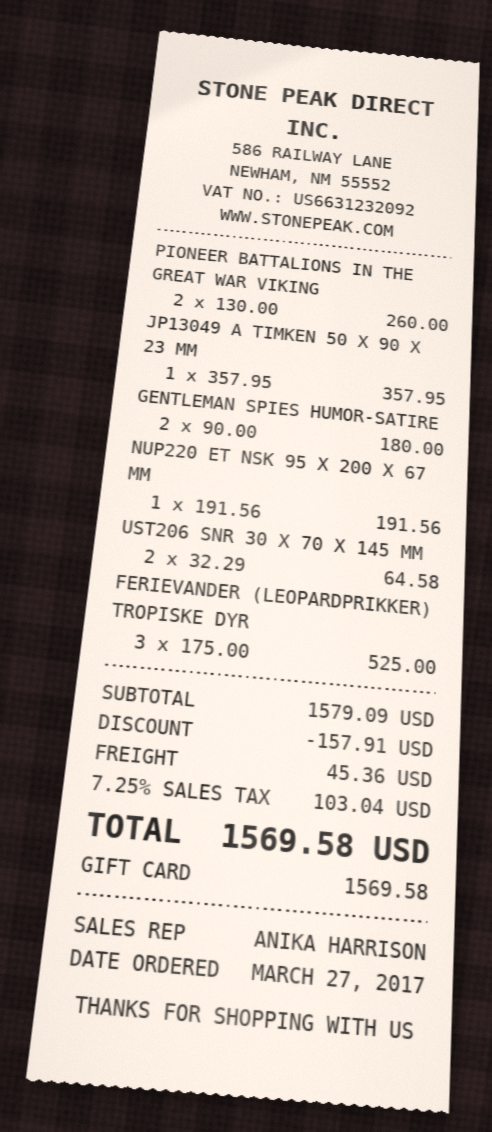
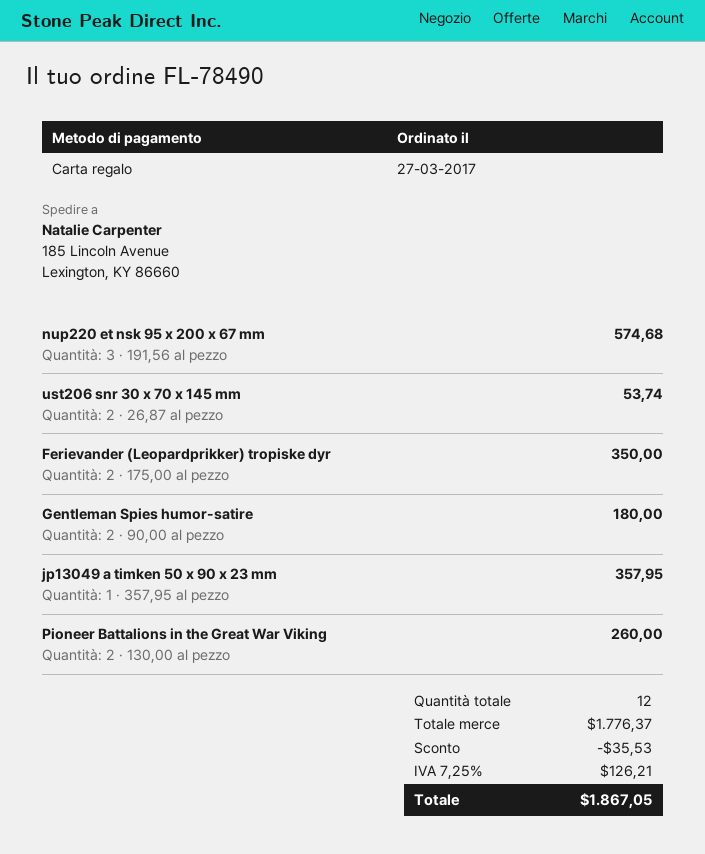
NUP220 ET NSK 95 X 200 X 67 MM: 1 x 191.56 = 191.56 -> 3 x 191.56 = 574.68
UST206 SNR 30 X 70 X 145 MM: 2 x 32.29 = 64.58 -> 2 x 26.87 = 53.74
FERIEVANDER (LEOPARDPRIKKER) TROPISKE DYR: 3 x 175.00 = 525.00 -> 2 x 175.00 = 350.00
subtotal: 1579.09 -> 1776.37
discount: 157.91 -> 35.53
shipping: 45.36 -> none
tax: 7.25% = 103.04 -> 7.25% = 126.21
total: 1569.58 -> 1867.05

